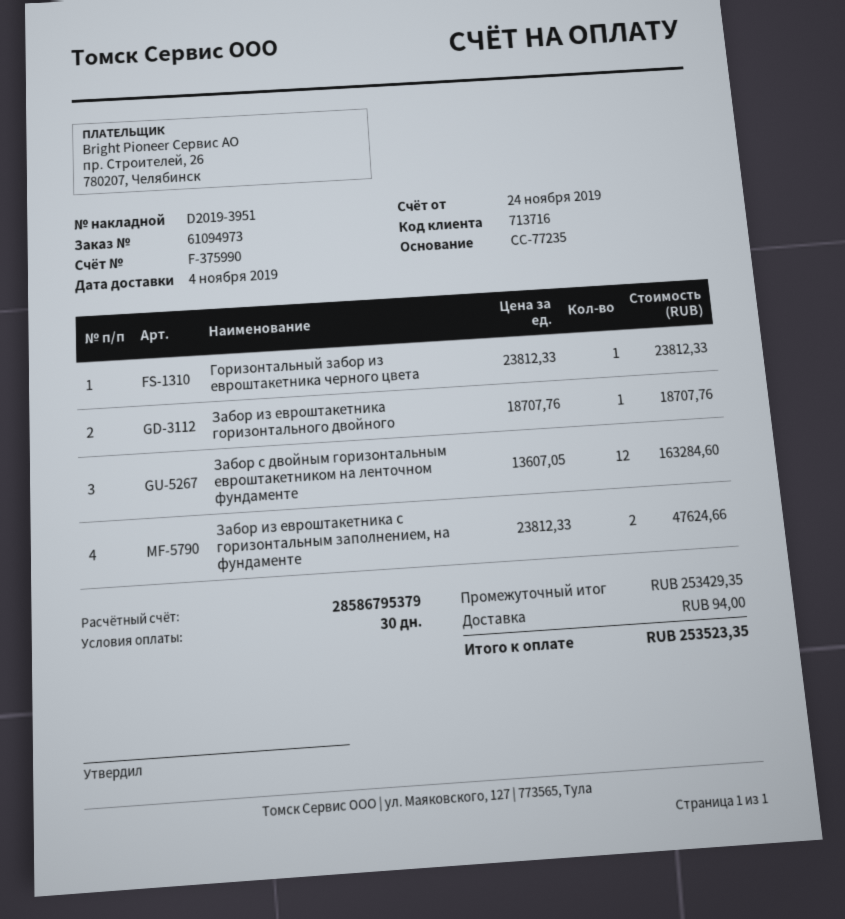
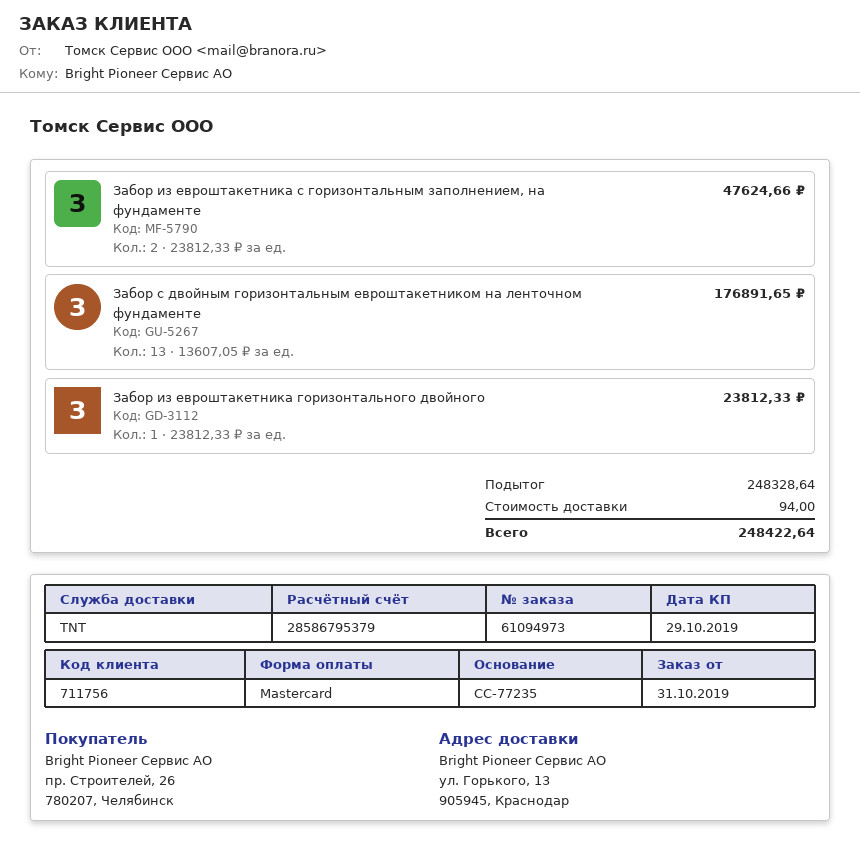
customer number: 713716 -> 711756
Горизонтальный забор из евроштакетника черного цвета: 1 x 23812.33 = 23812.33 -> none
Забор из евроштакетника горизонтального двойного: 1 x 18707.76 = 18707.76 -> 1 x 23812.33 = 23812.33
Забор с двойным горизонтальным евроштакетником на ленточном фундаменте: 12 x 13607.05 = 163284.60 -> 13 x 13607.05 = 176891.65
subtotal: 253429.35 -> 248328.64
total: 253523.35 -> 248422.64

